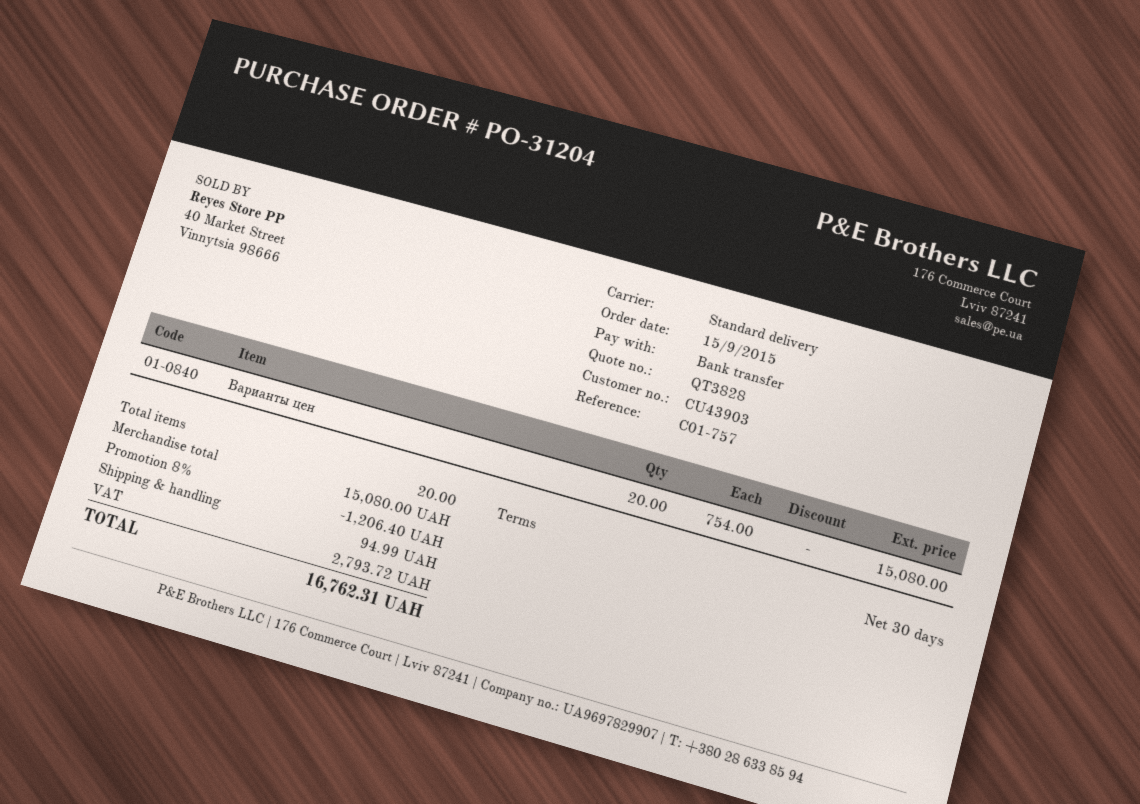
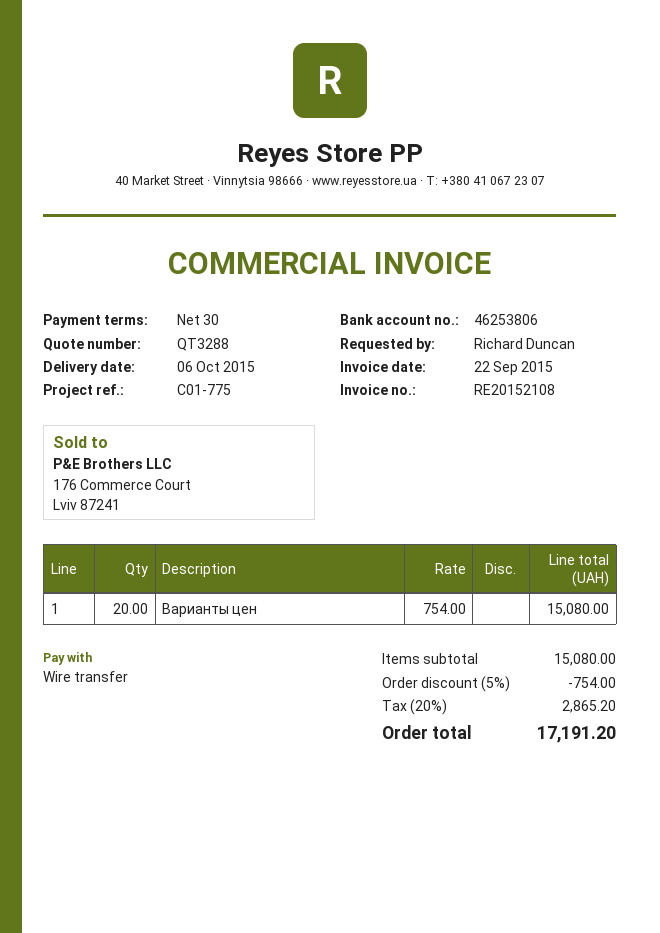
quote number: QT3828 -> QT3288
reference: C01-757 -> C01-775
discount: 8% = 1206.40 -> 5% = 754.00
shipping: 94.99 -> none
tax: 2793.72 -> 2865.20
total: 16762.31 -> 17191.20

